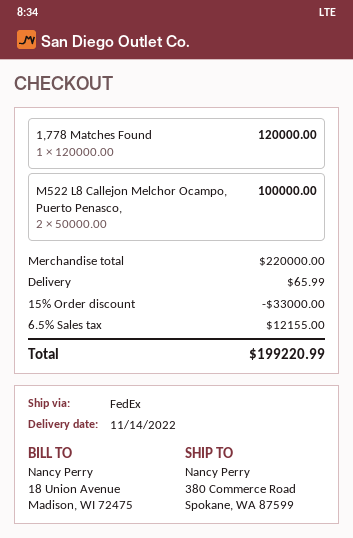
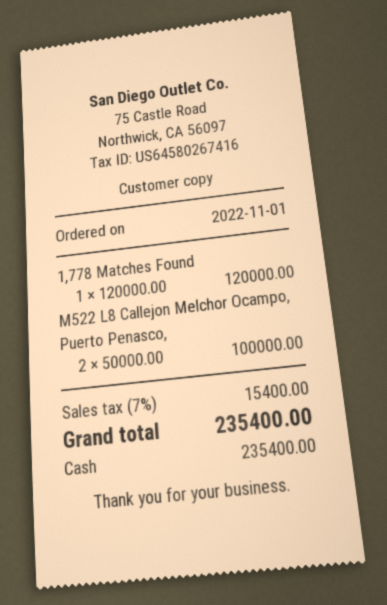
discount: 15% = 33000.00 -> none
shipping: 65.99 -> none
tax: 6.5% = 12155.00 -> 7% = 15400.00
total: 199220.99 -> 235400.00

